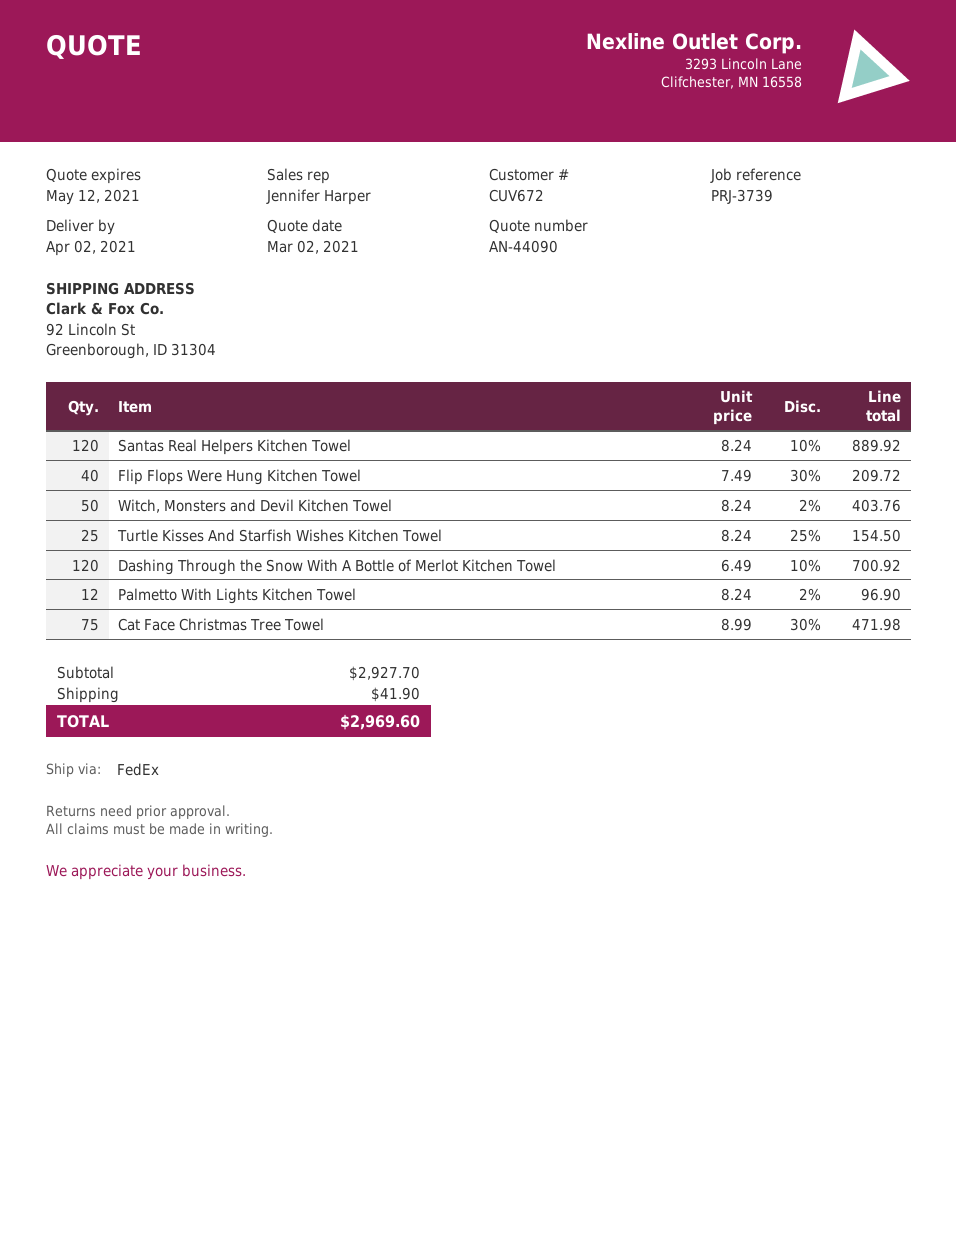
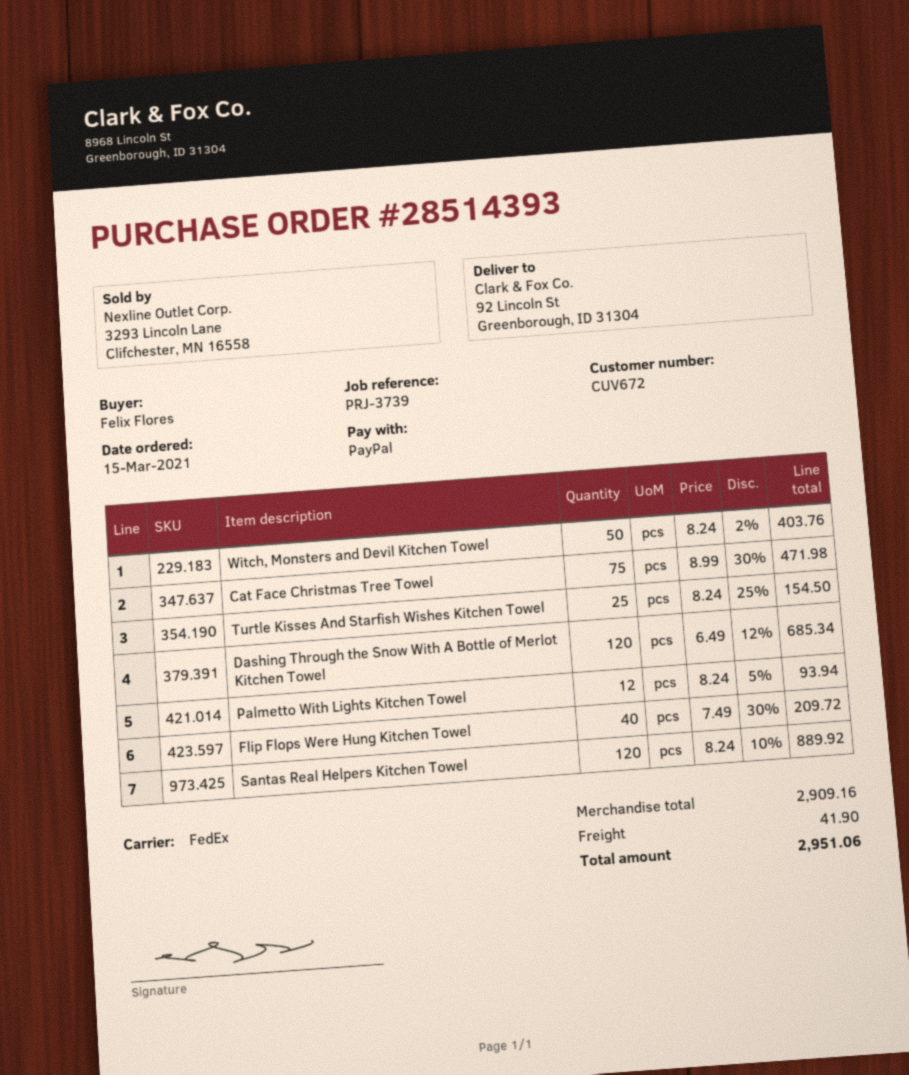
Dashing Through the Snow With A Bottle of Merlot Kitchen Towel: 120 x 6.49 - 10% = 700.92 -> 120 x 6.49 - 12% = 685.34
Palmetto With Lights Kitchen Towel: 12 x 8.24 - 2% = 96.90 -> 12 x 8.24 - 5% = 93.94
subtotal: 2927.70 -> 2909.16
total: 2969.60 -> 2951.06

